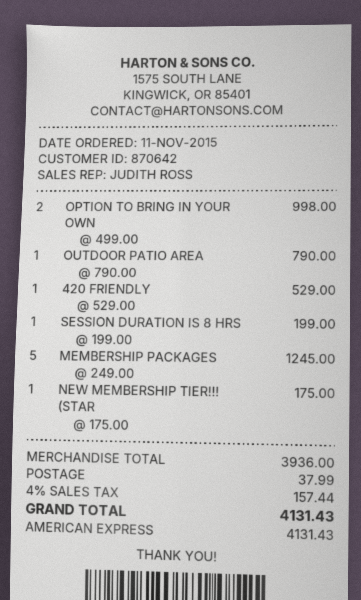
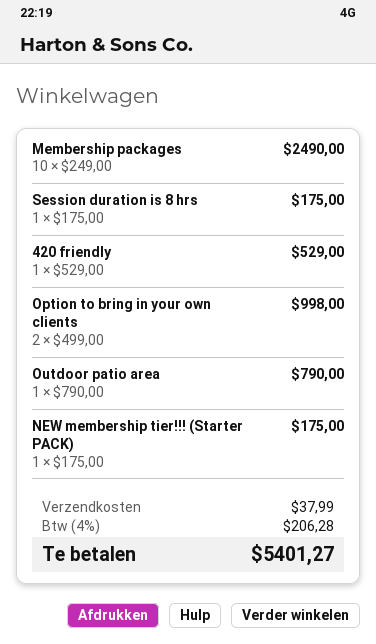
SESSION DURATION IS 8 HRS: 1 x 199.00 = 199.00 -> 1 x 175.00 = 175.00
MEMBERSHIP PACKAGES: 5 x 249.00 = 1245.00 -> 10 x 249.00 = 2490.00
tax: 4% = 157.44 -> 4% = 206.28
total: 4131.43 -> 5401.27

